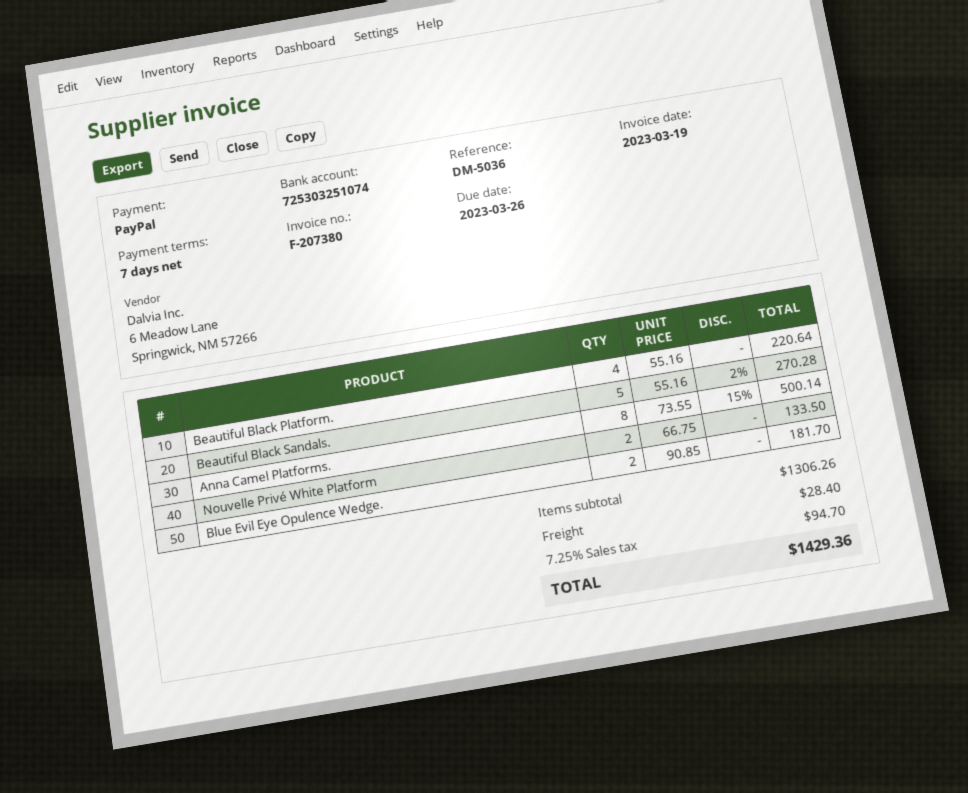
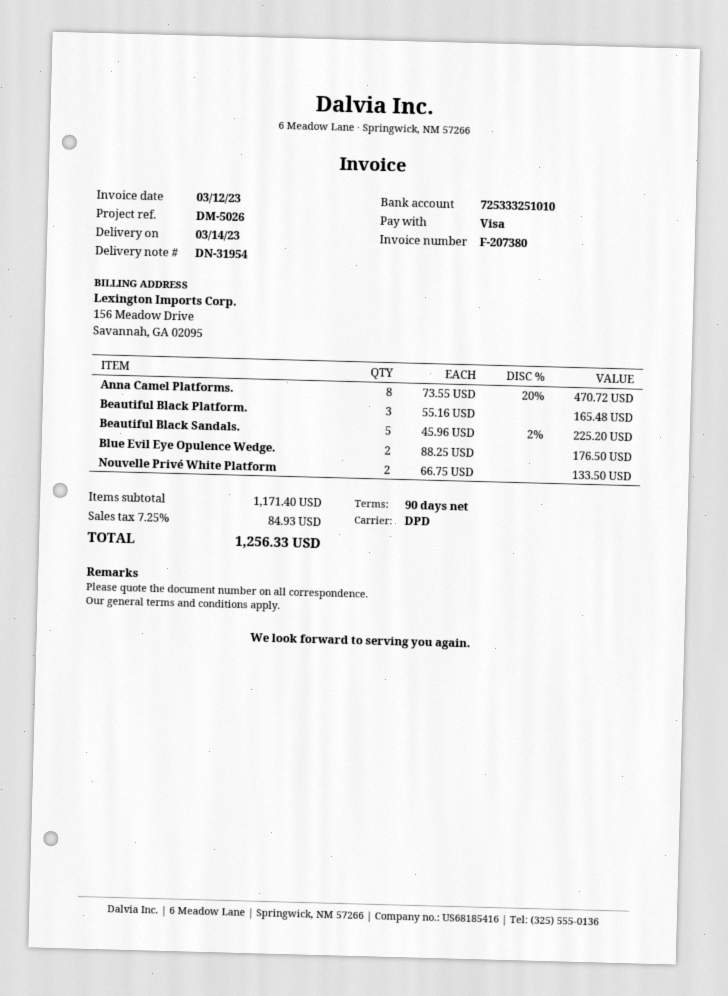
invoice date: 2023-03-19 -> 2023-03-12
payment terms: 7 days -> 90 days
reference: DM-5036 -> DM-5026
payment method: PayPal -> Visa
bank account: 725303251074 -> 725333251010
Beautiful Black Platform.: 4 x 55.16 = 220.64 -> 3 x 55.16 = 165.48
Beautiful Black Sandals.: 5 x 55.16 - 2% = 270.28 -> 5 x 45.96 - 2% = 225.20
Anna Camel Platforms.: 8 x 73.55 - 15% = 500.14 -> 8 x 73.55 - 20% = 470.72
Blue Evil Eye Opulence Wedge.: 2 x 90.85 = 181.70 -> 2 x 88.25 = 176.50
subtotal: 1306.26 -> 1171.40
shipping: 28.40 -> none
tax: 7.25% = 94.70 -> 7.25% = 84.93
total: 1429.36 -> 1256.33

